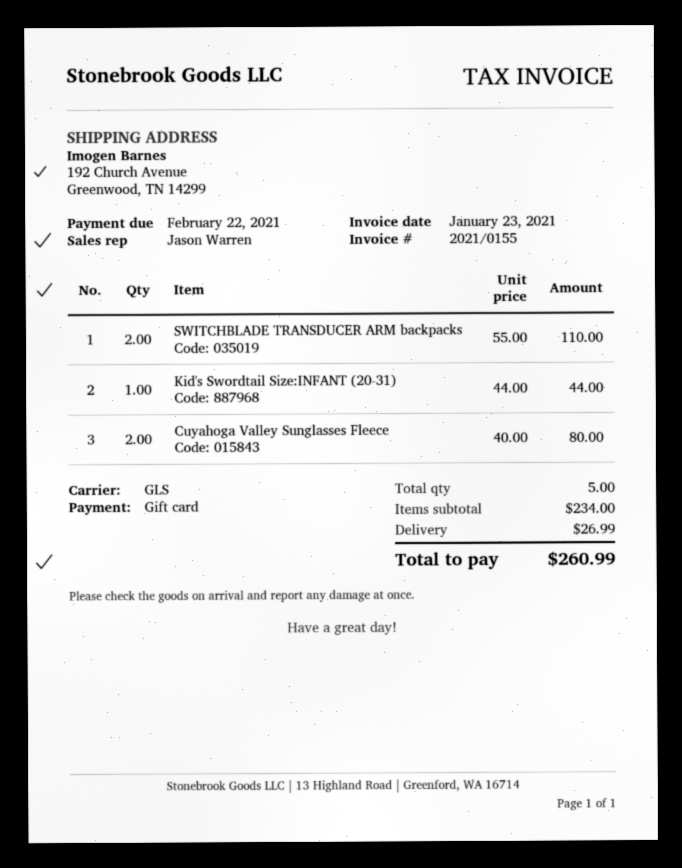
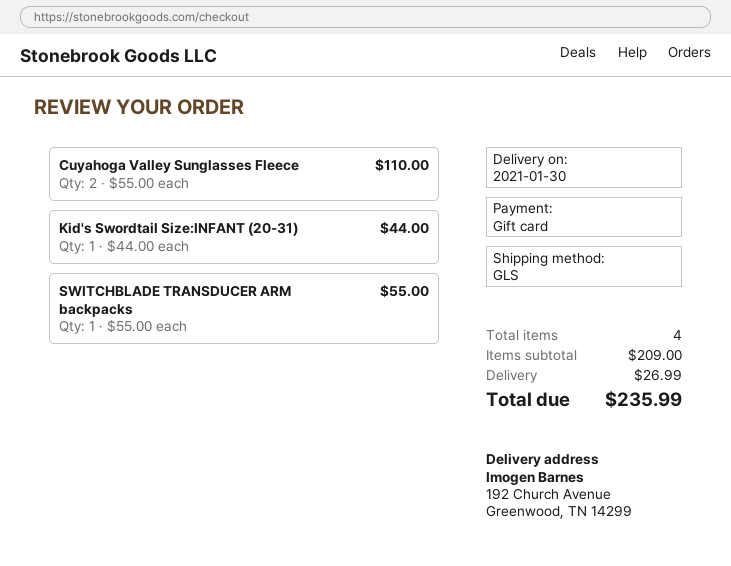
SWITCHBLADE TRANSDUCER ARM backpacks: 2 x 55.00 = 110.00 -> 1 x 55.00 = 55.00
Cuyahoga Valley Sunglasses Fleece: 2 x 40.00 = 80.00 -> 2 x 55.00 = 110.00
total quantity: 5 -> 4
subtotal: 234.00 -> 209.00
total: 260.99 -> 235.99

